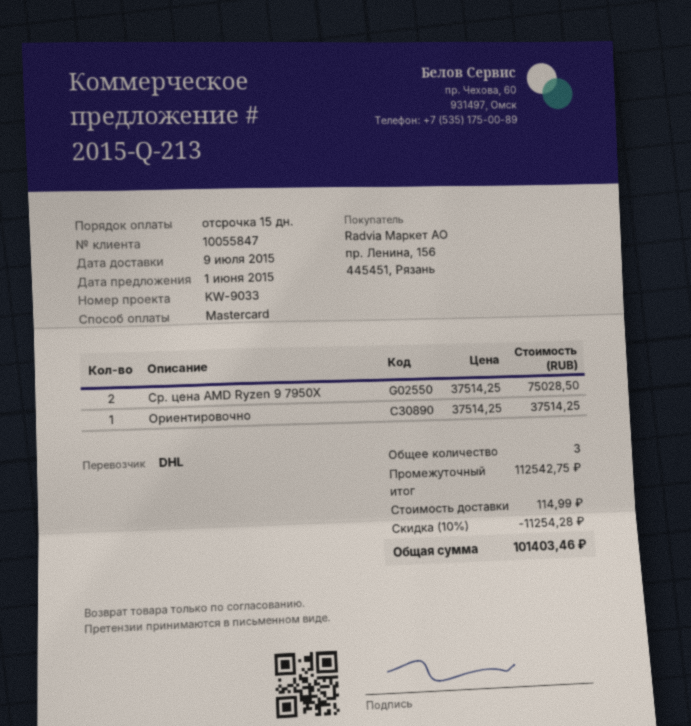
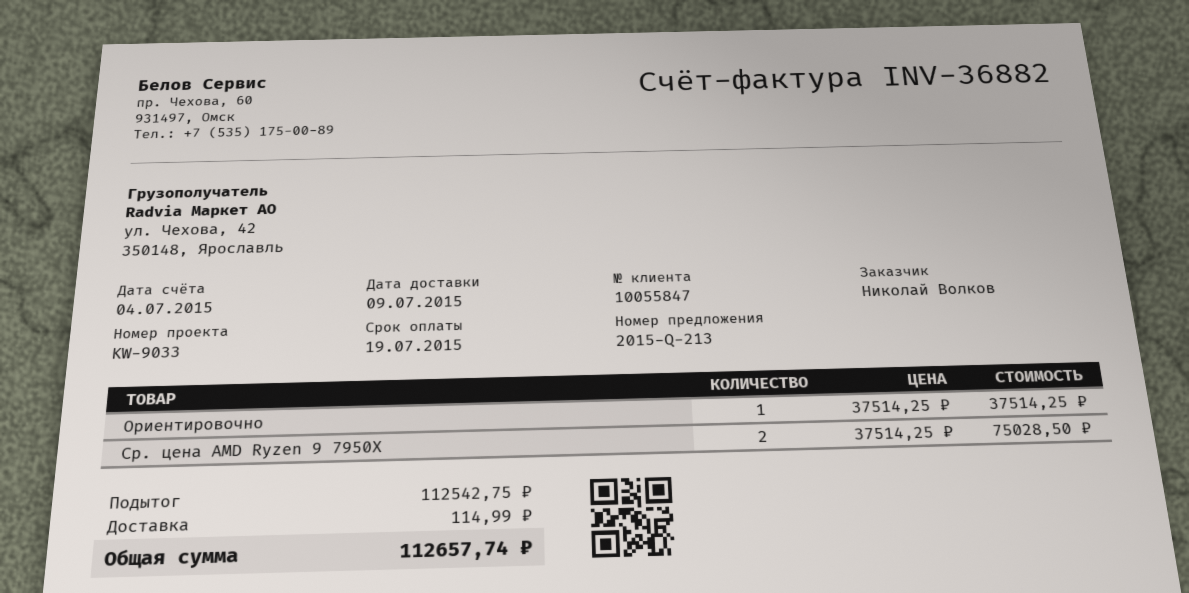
discount: 10% = 11254.28 -> none
total: 101403.46 -> 112657.74

